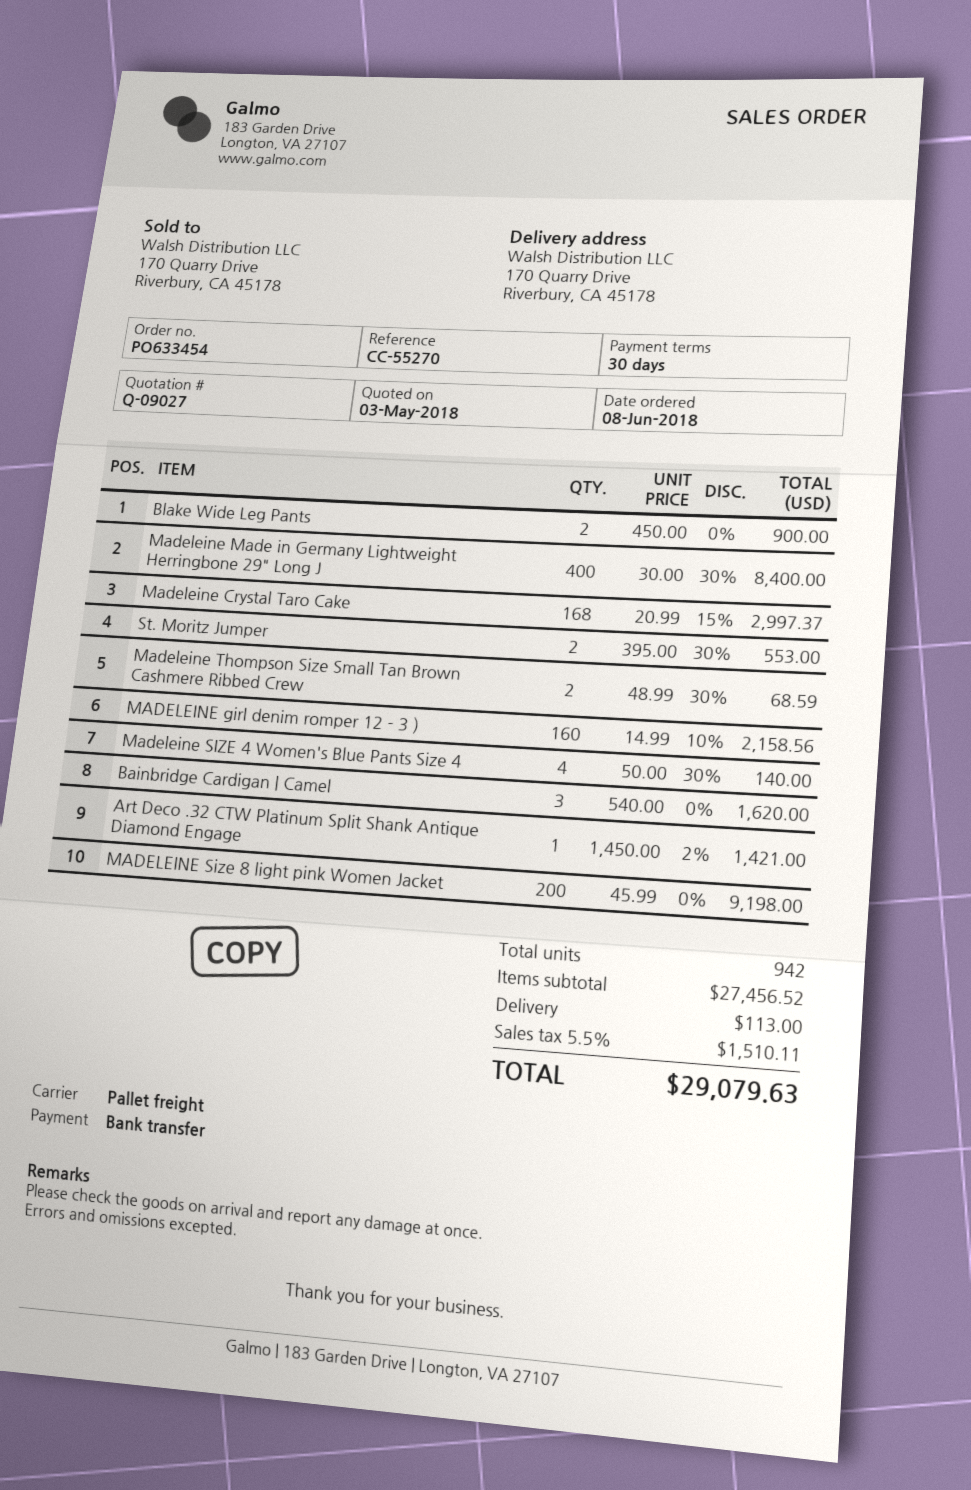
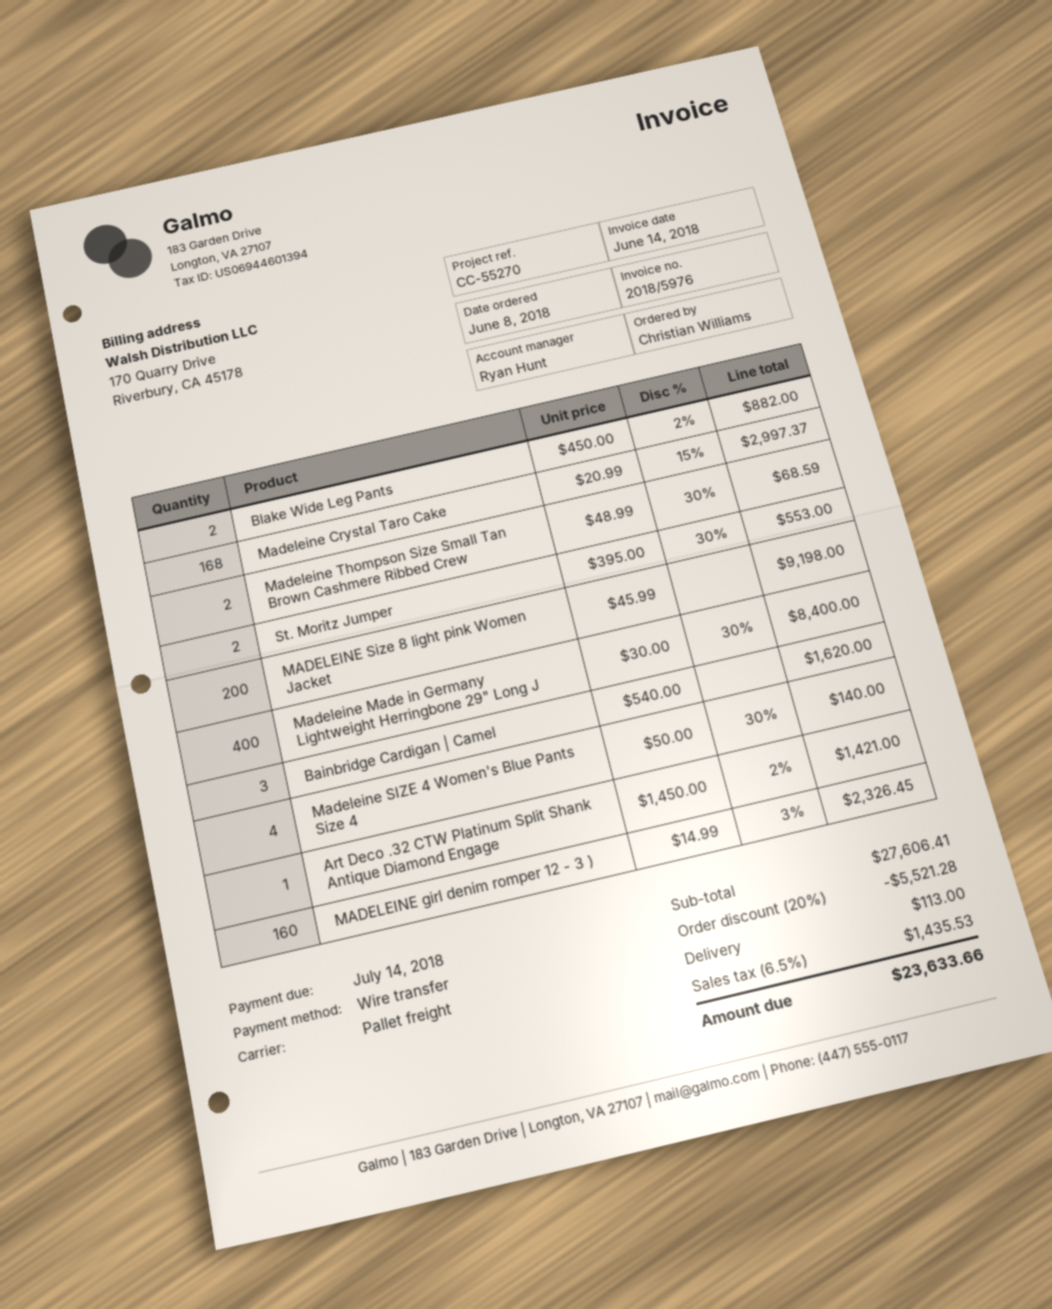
Blake Wide Leg Pants: 2 x 450.00 = 900.00 -> 2 x 450.00 - 2% = 882.00
MADELEINE girl denim romper 12 - 3 ): 160 x 14.99 - 10% = 2158.56 -> 160 x 14.99 - 3% = 2326.45
subtotal: 27456.52 -> 27606.41
discount: none -> 20% = 5521.28
tax: 5.5% = 1510.11 -> 6.5% = 1435.53
total: 29079.63 -> 23633.66

